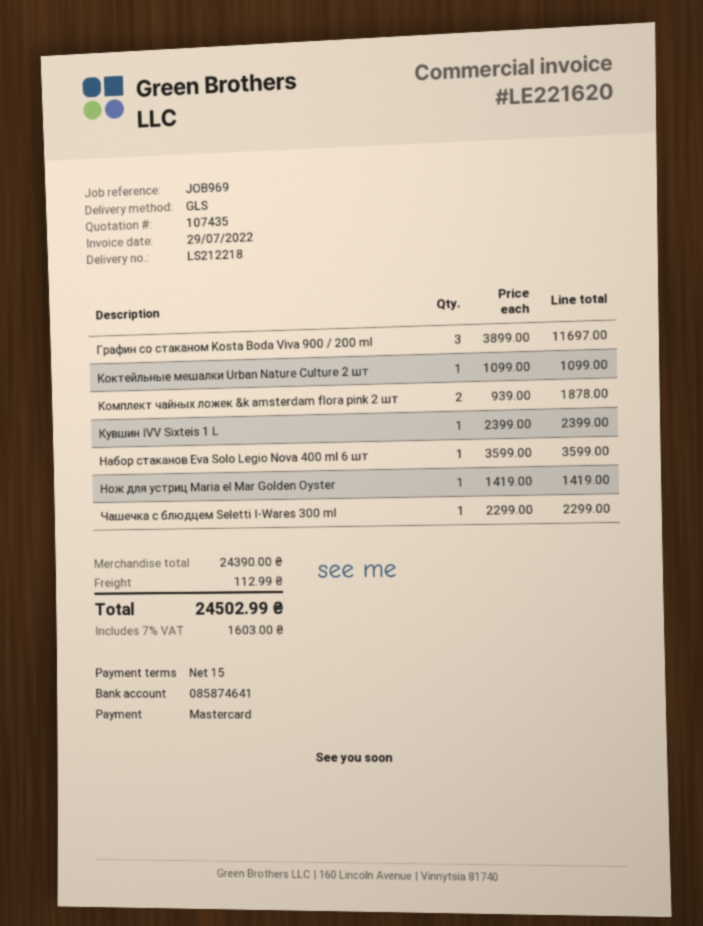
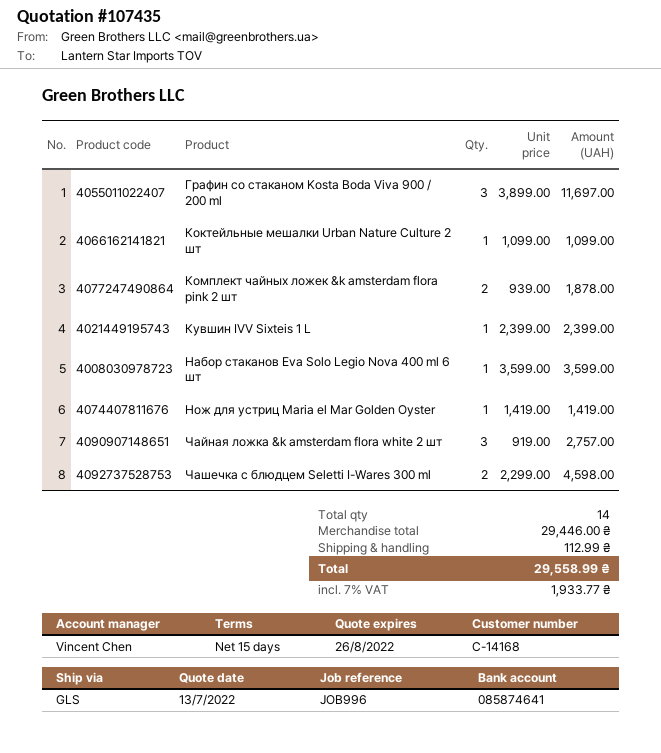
reference: JOB969 -> JOB996
Чашечка с блюдцем Seletti I-Wares 300 ml: 1 x 2299.00 = 2299.00 -> 2 x 2299.00 = 4598.00
Чайная ложка &k amsterdam flora white 2 шт: none -> 3 x 919.00 = 2757.00
subtotal: 24390.00 -> 29446.00
tax: 7% = 1603.00 -> 7% = 1933.77
total: 24502.99 -> 29558.99

